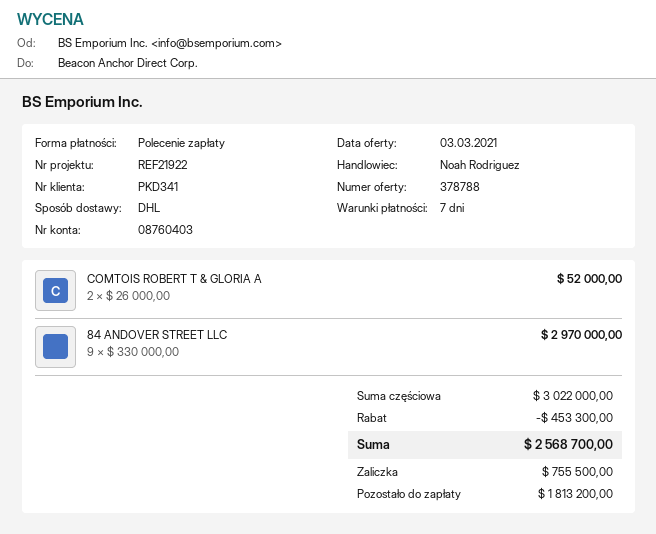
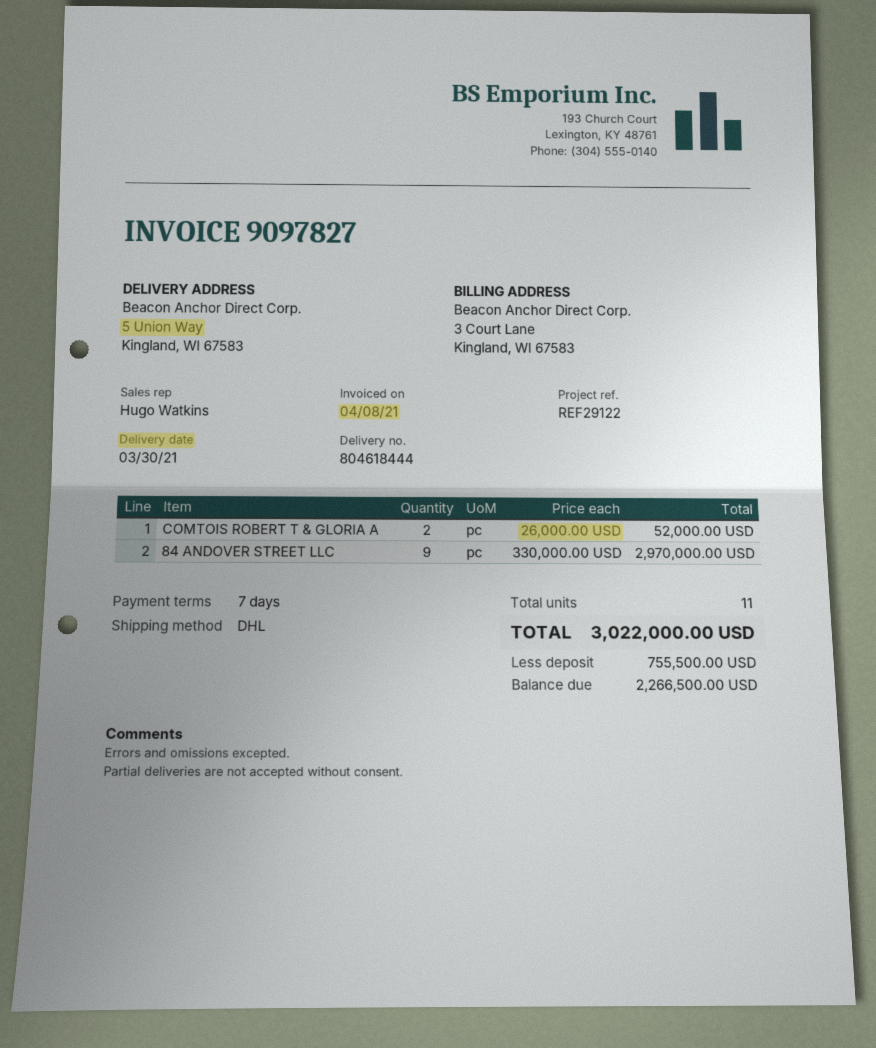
reference: REF21922 -> REF29122
sales rep: Noah Rodriguez -> Hugo Watkins
discount: 453300.00 -> none
total: 2568700.00 -> 3022000.00
balance: 1813200.00 -> 2266500.00

